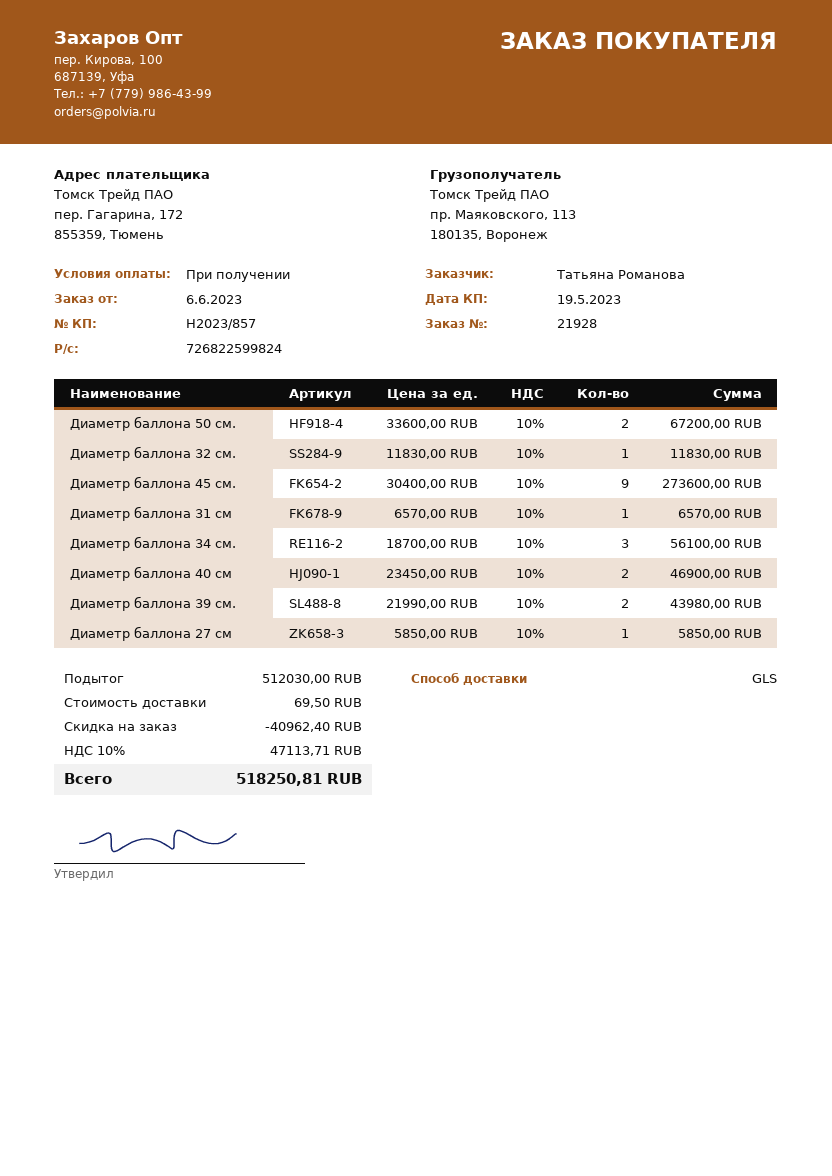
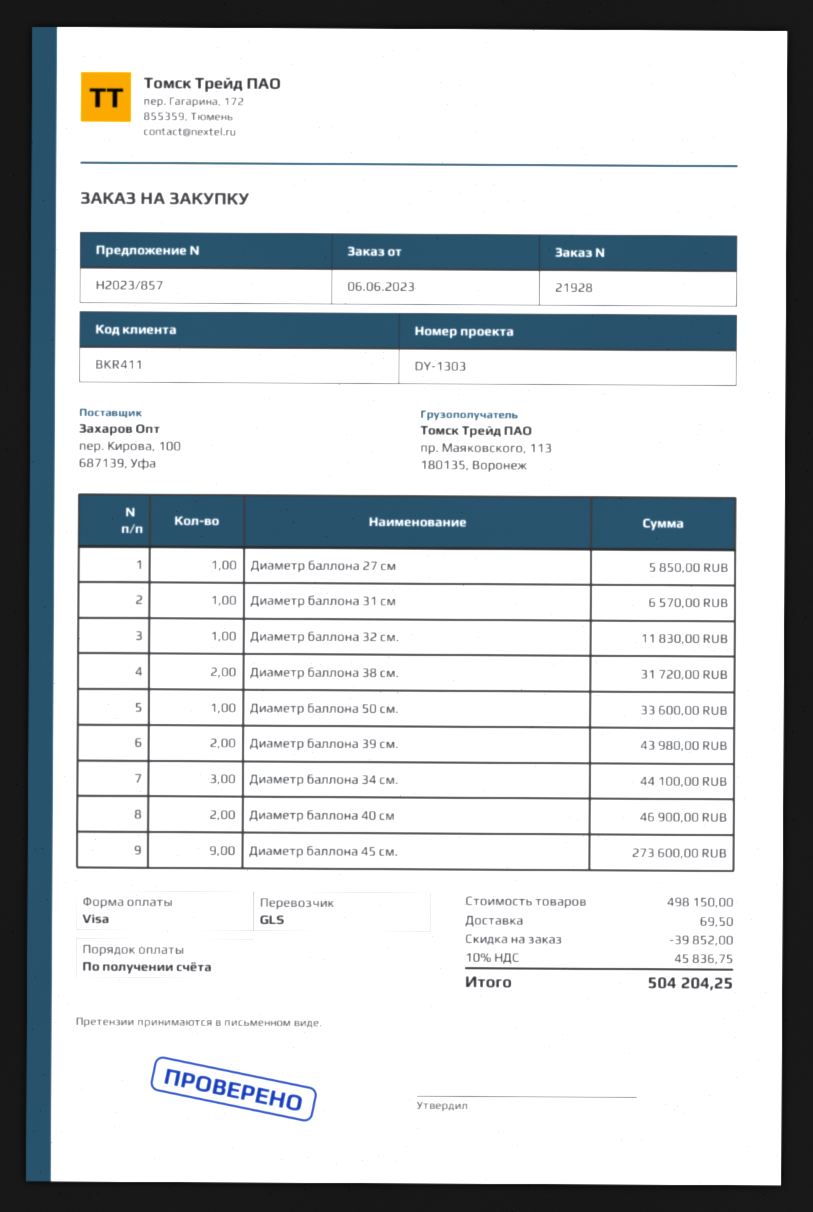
Диаметр баллона 50 см.: 2 for 67200.00 -> 1 for 33600.00
Диаметр баллона 34 см.: 3 for 56100.00 -> 3 for 44100.00
Диаметр баллона 38 см.: none -> 2 for 31720.00
subtotal: 512030.00 -> 498150.00
discount: 40962.40 -> 39852.00
tax: 10% = 47113.71 -> 10% = 45836.75
total: 518250.81 -> 504204.25

